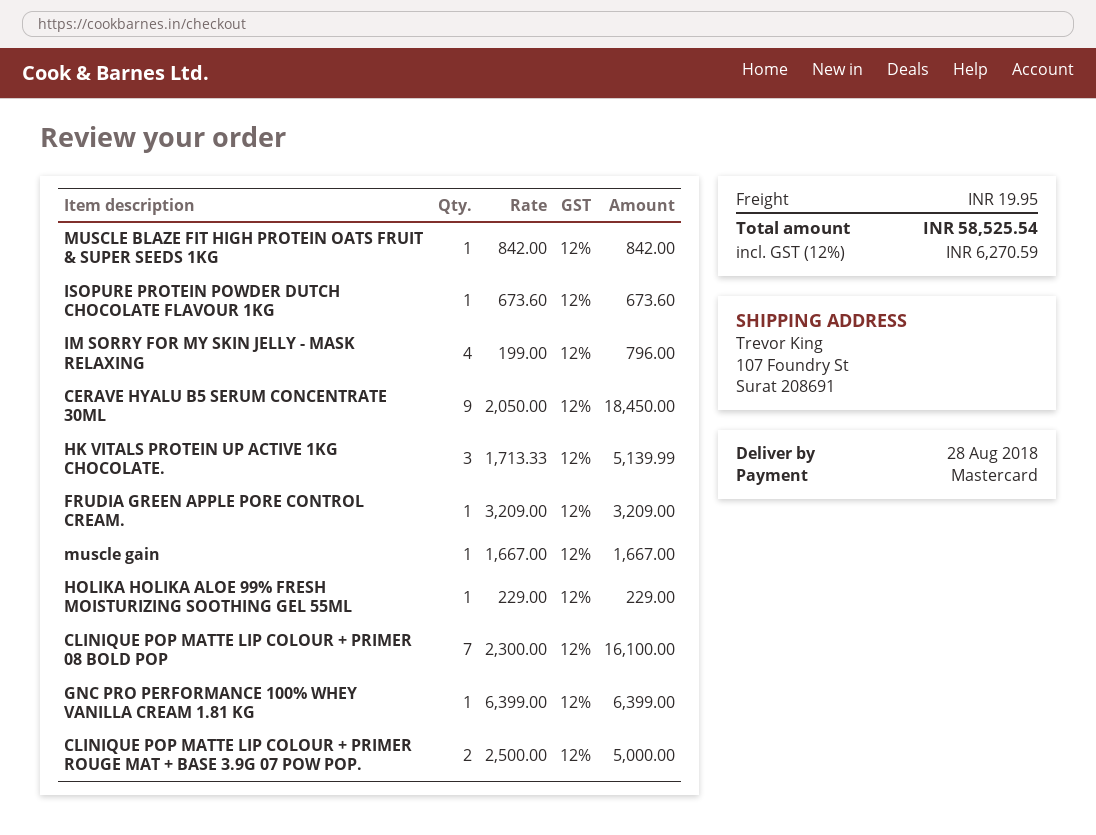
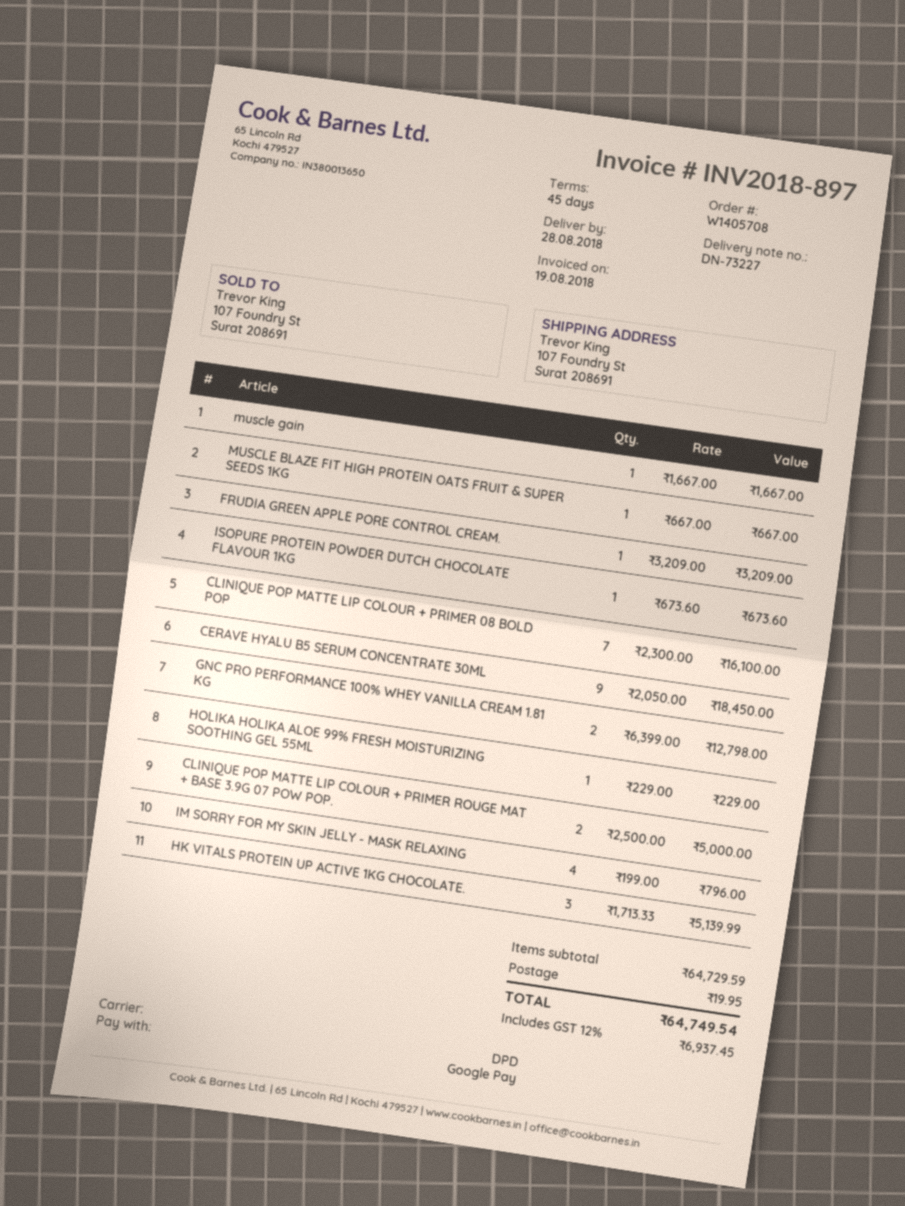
payment method: Mastercard -> Google Pay
MUSCLE BLAZE FIT HIGH PROTEIN OATS FRUIT & SUPER SEEDS 1KG: 1 x 842.00 = 842.00 -> 1 x 667.00 = 667.00
GNC PRO PERFORMANCE 100% WHEY VANILLA CREAM 1.81 KG: 1 x 6399.00 = 6399.00 -> 2 x 6399.00 = 12798.00
tax: 12% = 6270.59 -> 12% = 6937.45
total: 58525.54 -> 64749.54

